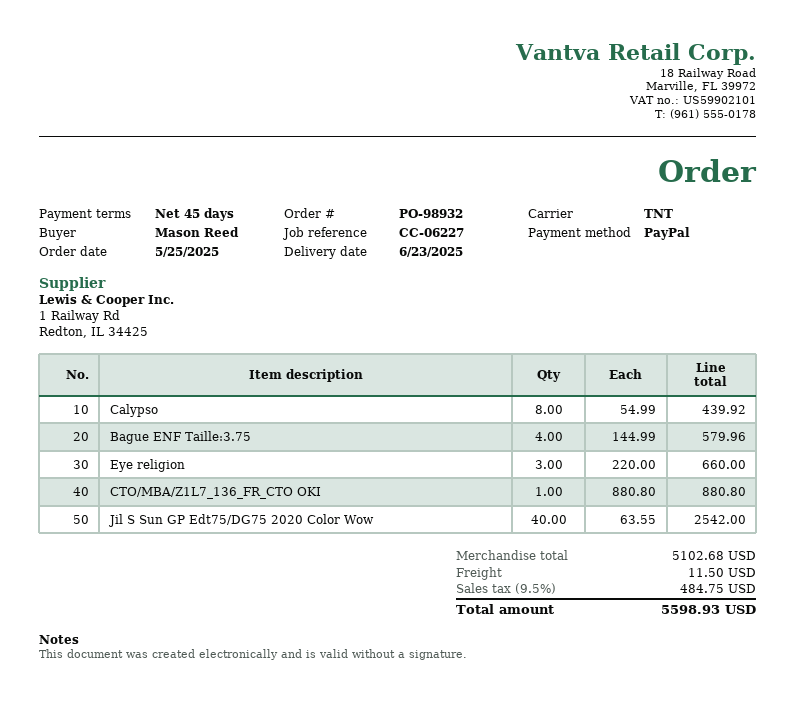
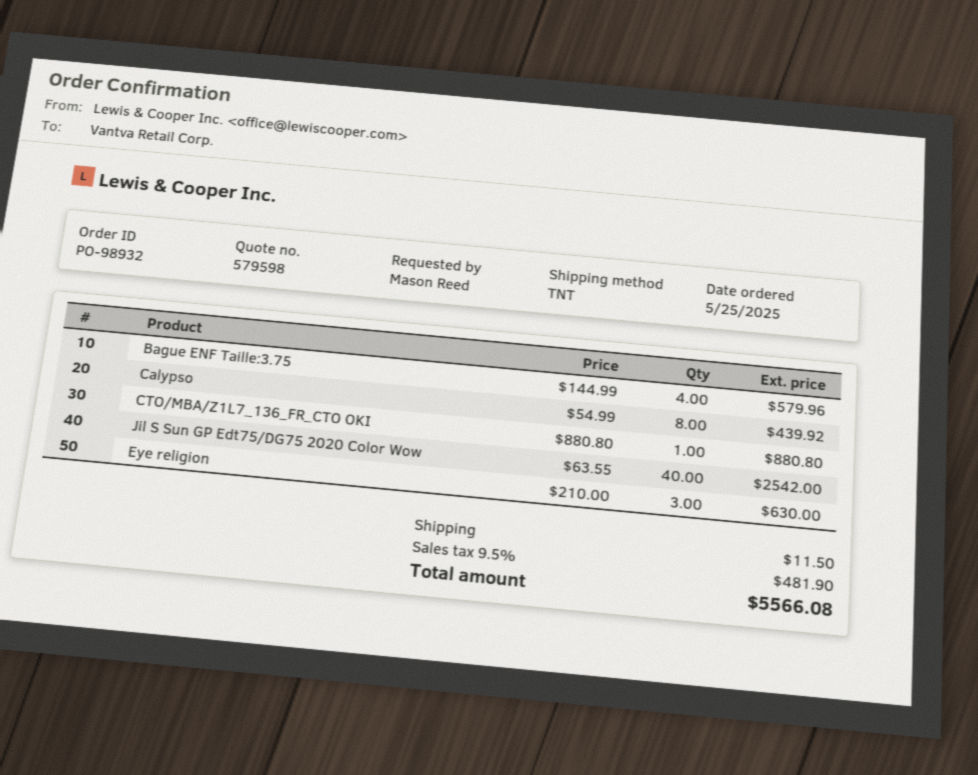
Eye religion: 3 x 220.00 = 660.00 -> 3 x 210.00 = 630.00
tax: 9.5% = 484.75 -> 9.5% = 481.90
total: 5598.93 -> 5566.08

